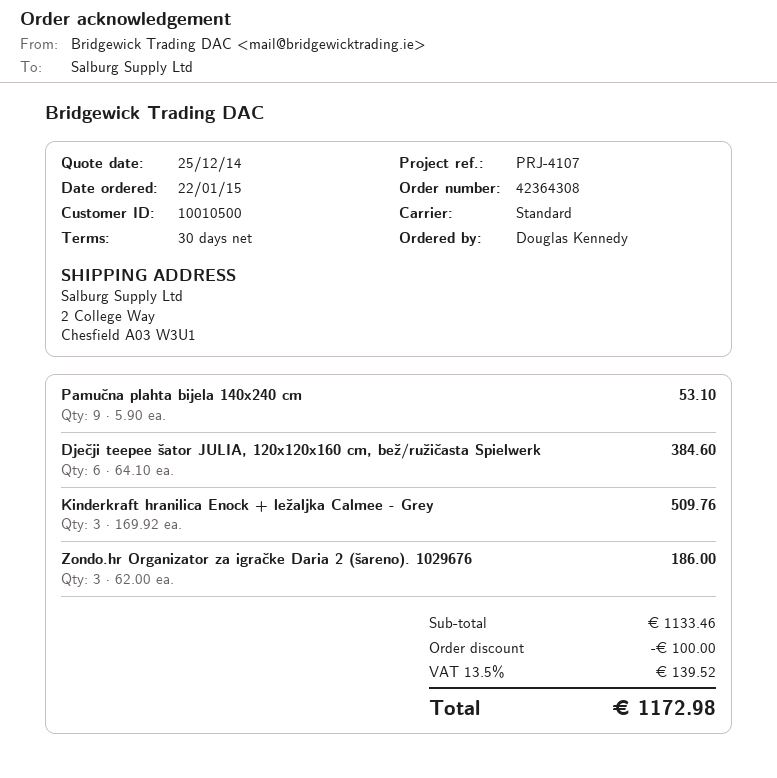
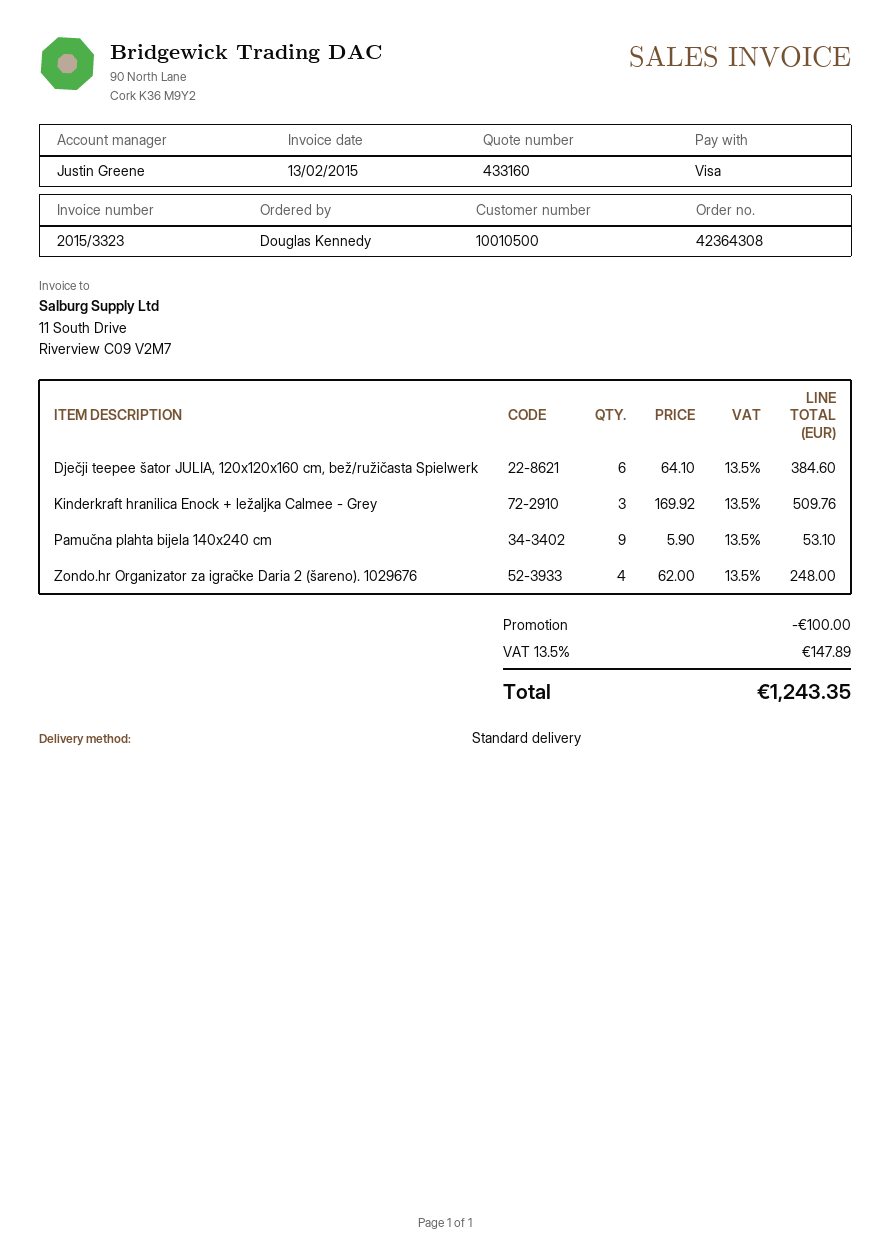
Zondo.hr Organizator za igračke Daria 2 (šareno). 1029676: 3 x 62.00 = 186.00 -> 4 x 62.00 = 248.00
tax: 13.5% = 139.52 -> 13.5% = 147.89
total: 1172.98 -> 1243.35

